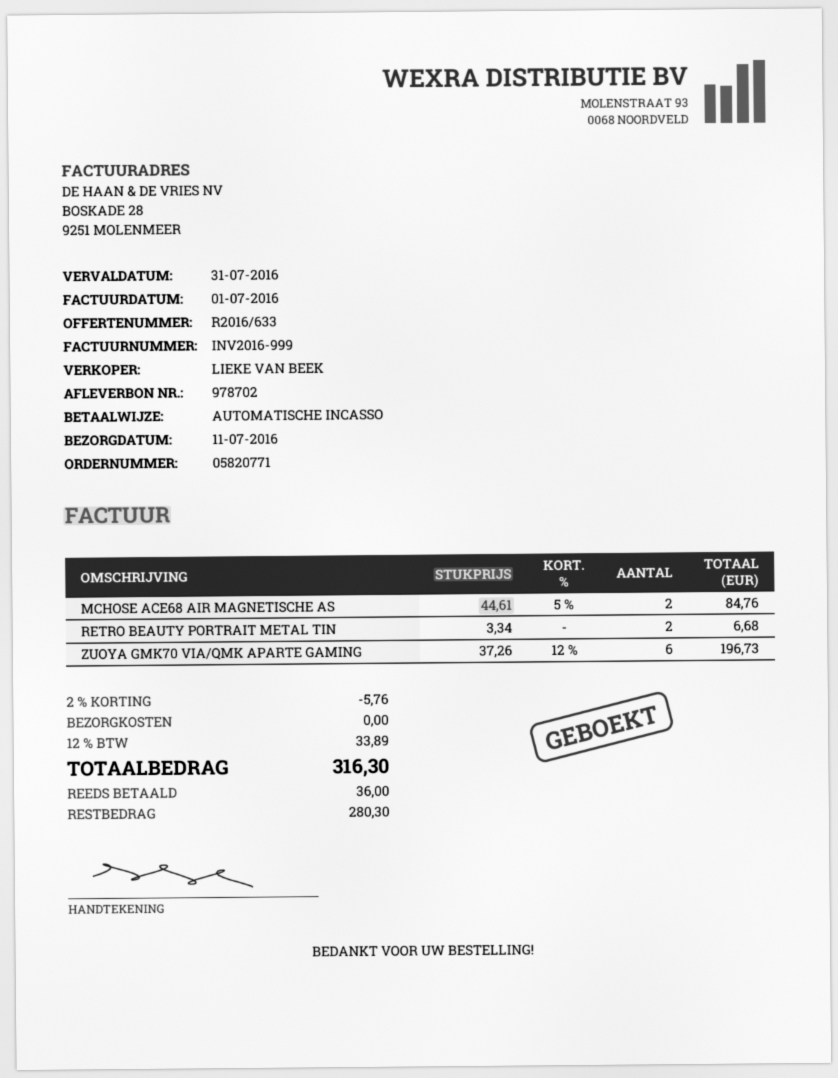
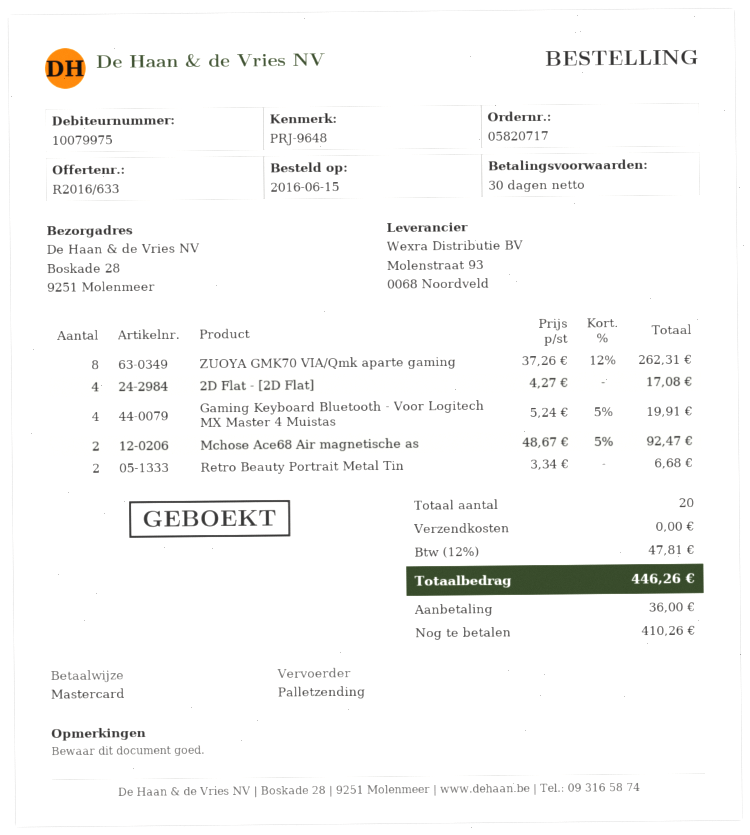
order number: 05820771 -> 05820717
payment method: direct debit -> Mastercard
MCHOSE ACE68 AIR MAGNETISCHE AS: 2 x 44.61 - 5% = 84.76 -> 2 x 48.67 - 5% = 92.47
ZUOYA GMK70 VIA/QMK APARTE GAMING: 6 x 37.26 - 12% = 196.73 -> 8 x 37.26 - 12% = 262.31
2D Flat - [2D Flat]: none -> 4 x 4.27 = 17.08
Gaming Keyboard Bluetooth - Voor Logitech MX Master 4 Muistas: none -> 4 x 5.24 - 5% = 19.91
discount: 2% = 5.76 -> none
tax: 12% = 33.89 -> 12% = 47.81
total: 316.30 -> 446.26
balance: 280.30 -> 410.26

